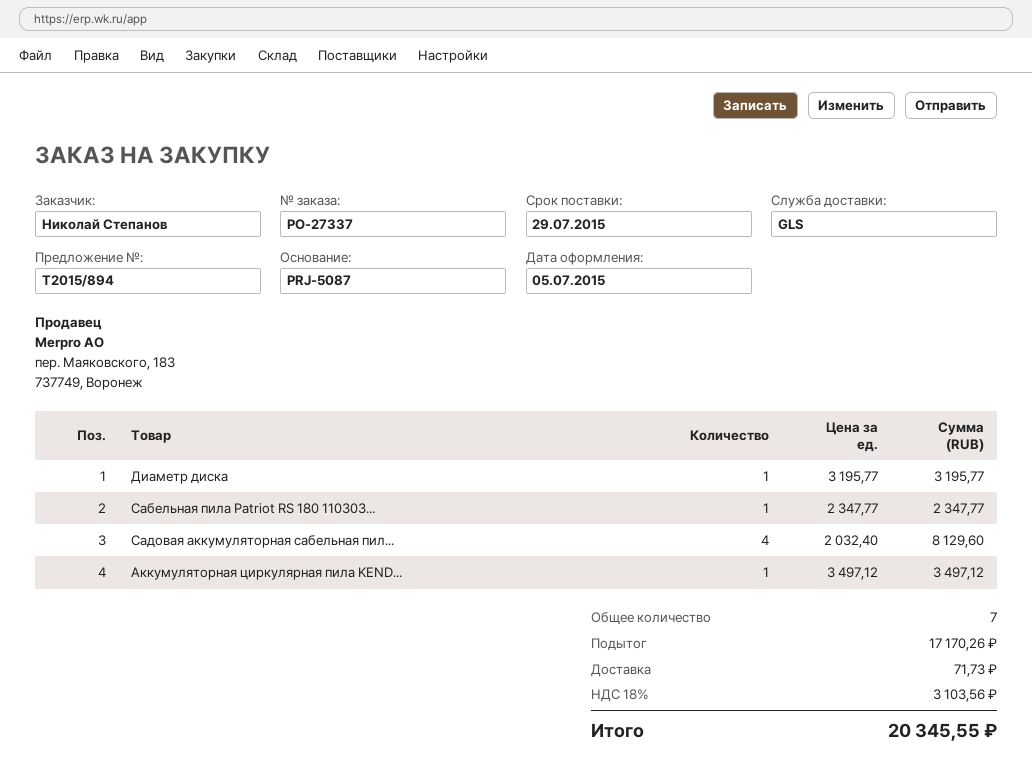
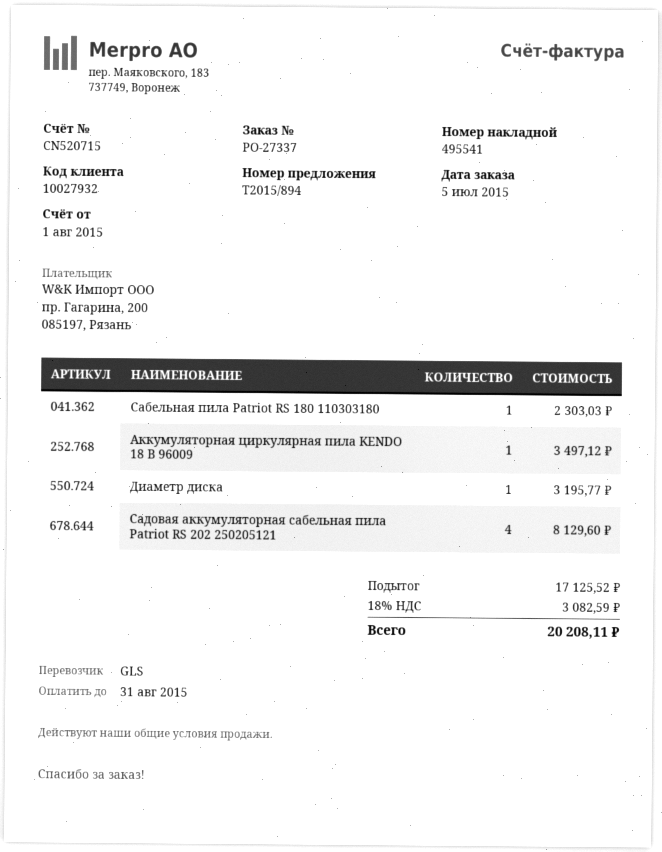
Сабельная пила Patriot RS 180 110303...: 1 for 2347.77 -> 1 for 2303.03
subtotal: 17170.26 -> 17125.52
shipping: 71.73 -> none
tax: 18% = 3103.56 -> 18% = 3082.59
total: 20345.55 -> 20208.11

